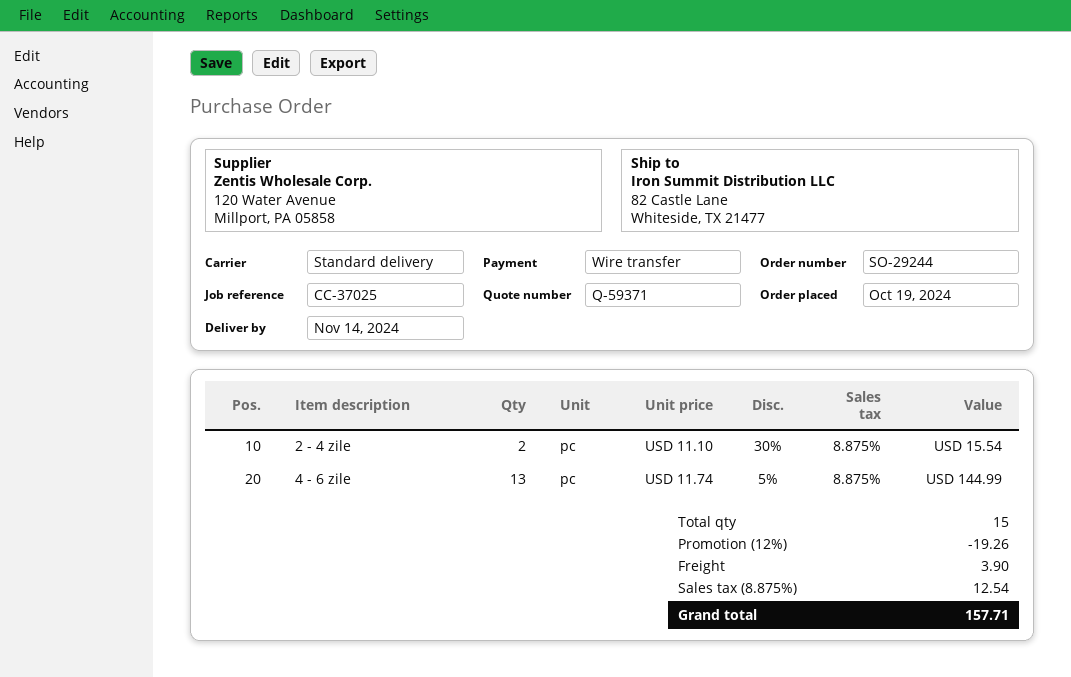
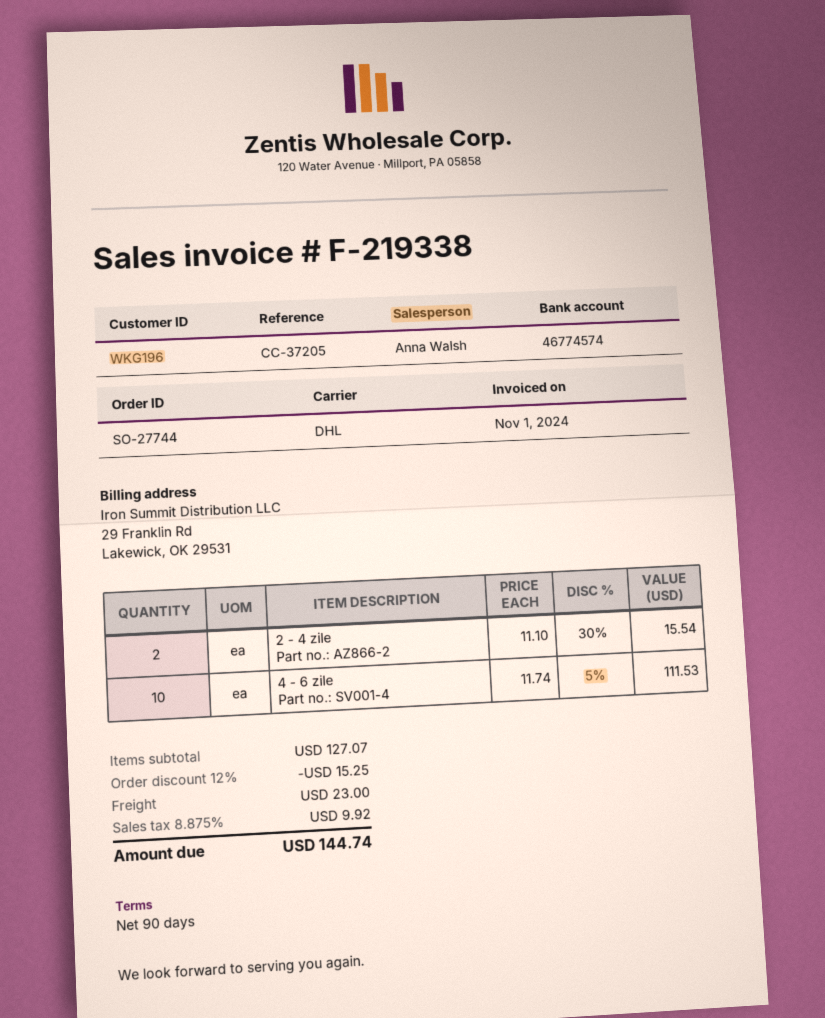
order number: SO-29244 -> SO-27744
reference: CC-37025 -> CC-37205
shipping method: standard -> DHL
4 - 6 zile: 13 x 11.74 - 5% = 144.99 -> 10 x 11.74 - 5% = 111.53
discount: 12% = 19.26 -> 12% = 15.25
shipping: 3.90 -> 23.00
tax: 8.875% = 12.54 -> 8.875% = 9.92
total: 157.71 -> 144.74

